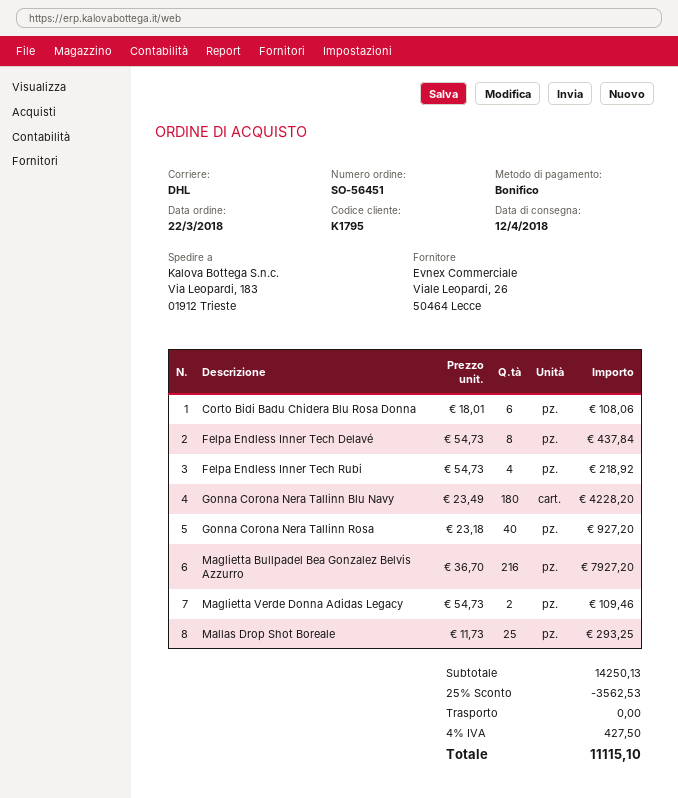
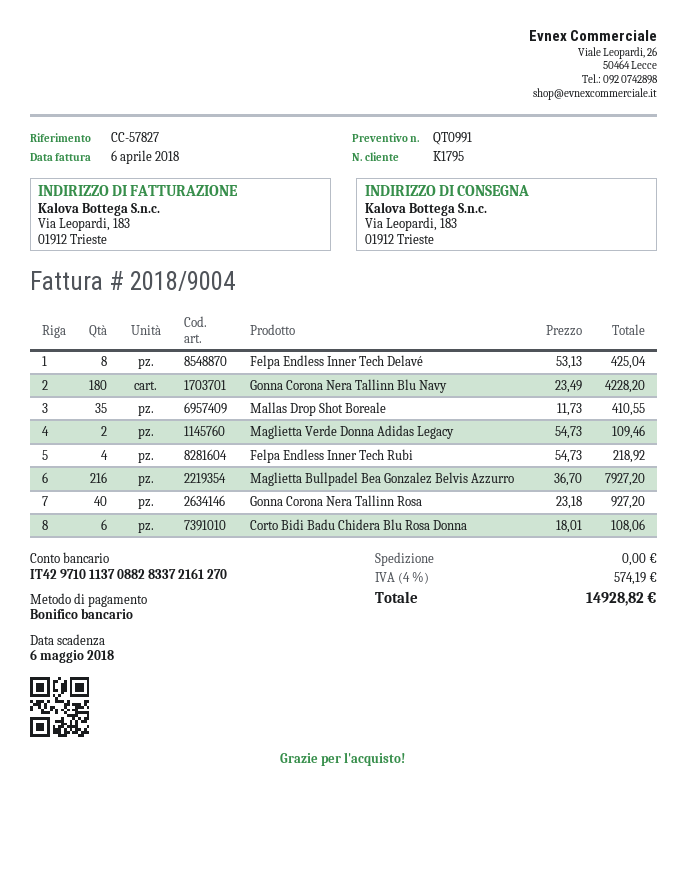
Felpa Endless Inner Tech Delavé: 8 x 54.73 = 437.84 -> 8 x 53.13 = 425.04
Mallas Drop Shot Boreale: 25 x 11.73 = 293.25 -> 35 x 11.73 = 410.55
discount: 25% = 3562.53 -> none
tax: 4% = 427.50 -> 4% = 574.19
total: 11115.10 -> 14928.82

